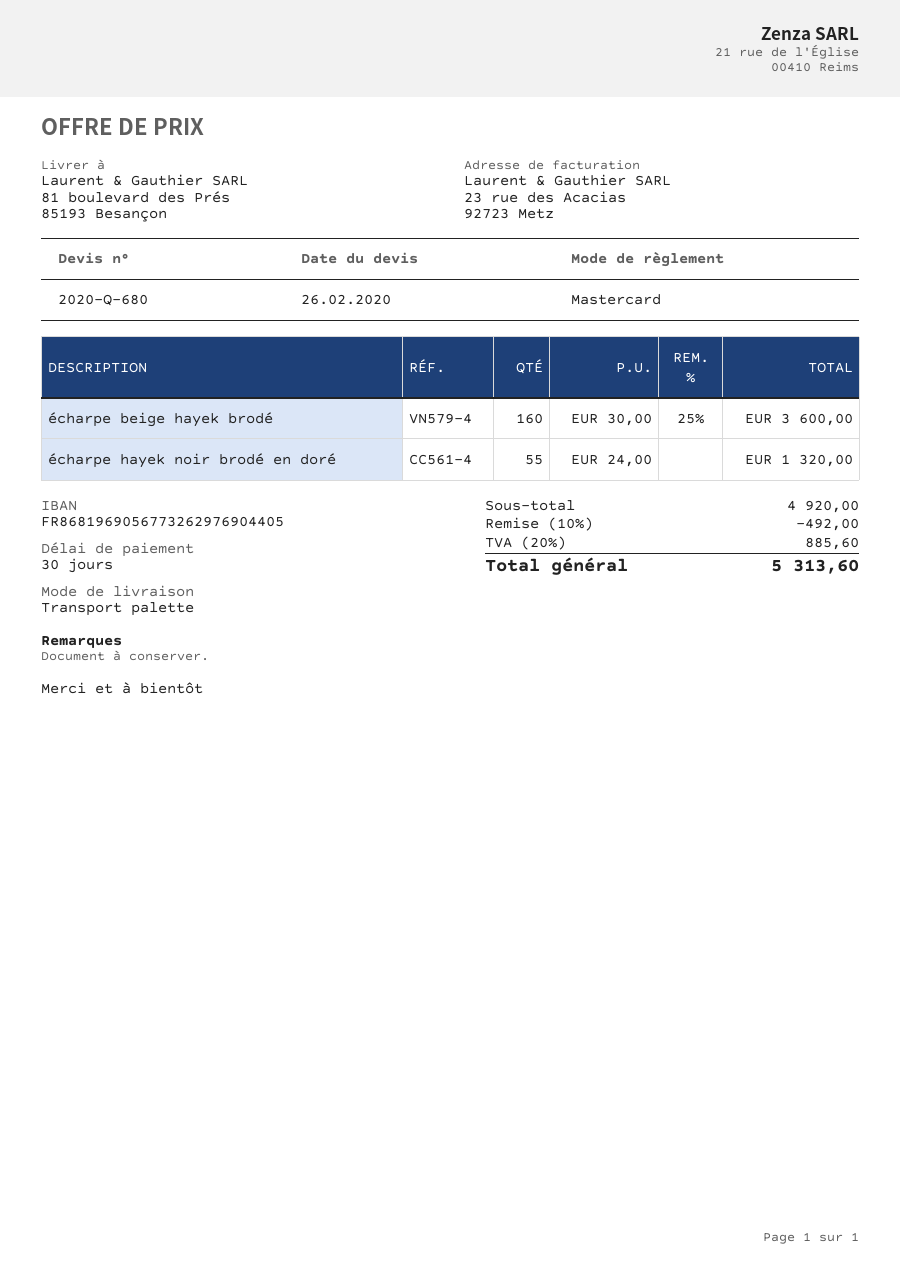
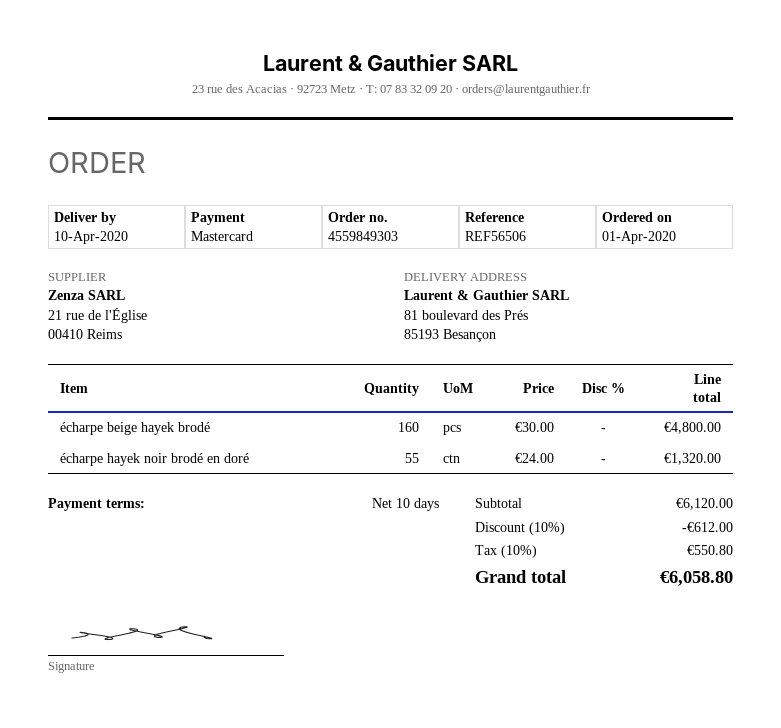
payment terms: 30 days -> 10 days
écharpe beige hayek brodé: 160 x 30.00 - 25% = 3600.00 -> 160 x 30.00 = 4800.00
subtotal: 4920.00 -> 6120.00
discount: 10% = 492.00 -> 10% = 612.00
tax: 20% = 885.60 -> 10% = 550.80
total: 5313.60 -> 6058.80

